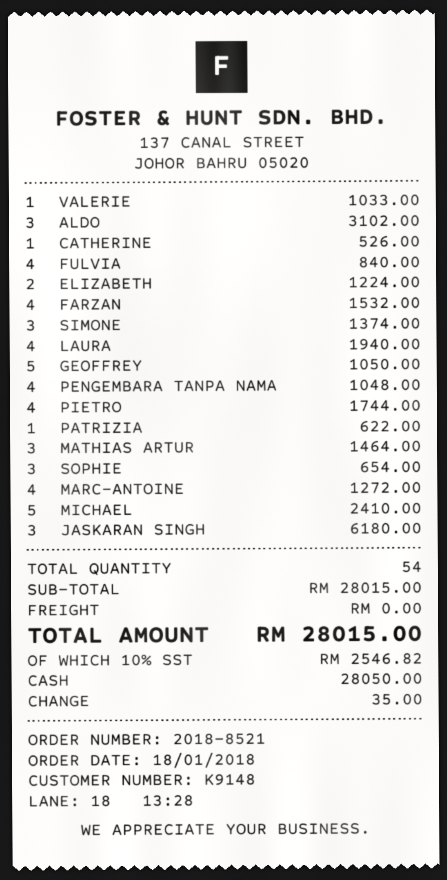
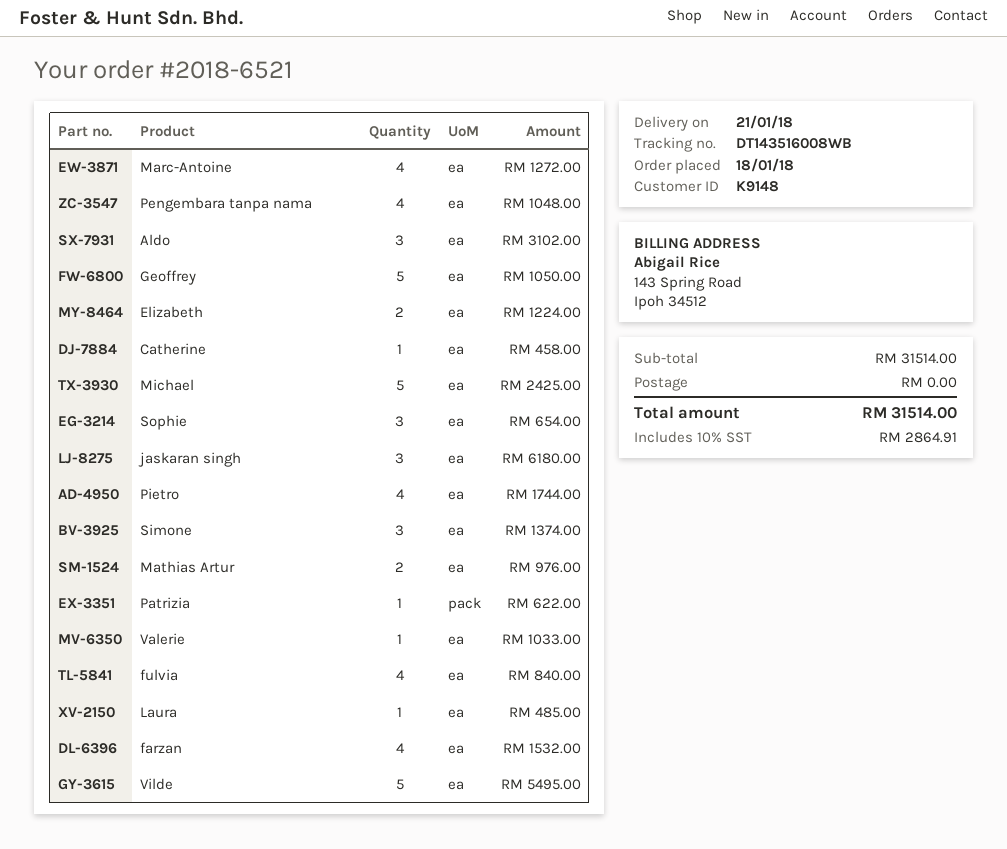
order number: 2018-8521 -> 2018-6521
CATHERINE: 1 for 526.00 -> 1 for 458.00
LAURA: 4 for 1940.00 -> 1 for 485.00
MATHIAS ARTUR: 3 for 1464.00 -> 2 for 976.00
MICHAEL: 5 for 2410.00 -> 5 for 2425.00
Vilde: none -> 5 for 5495.00
subtotal: 28015.00 -> 31514.00
tax: 10% = 2546.82 -> 10% = 2864.91
total: 28015.00 -> 31514.00

